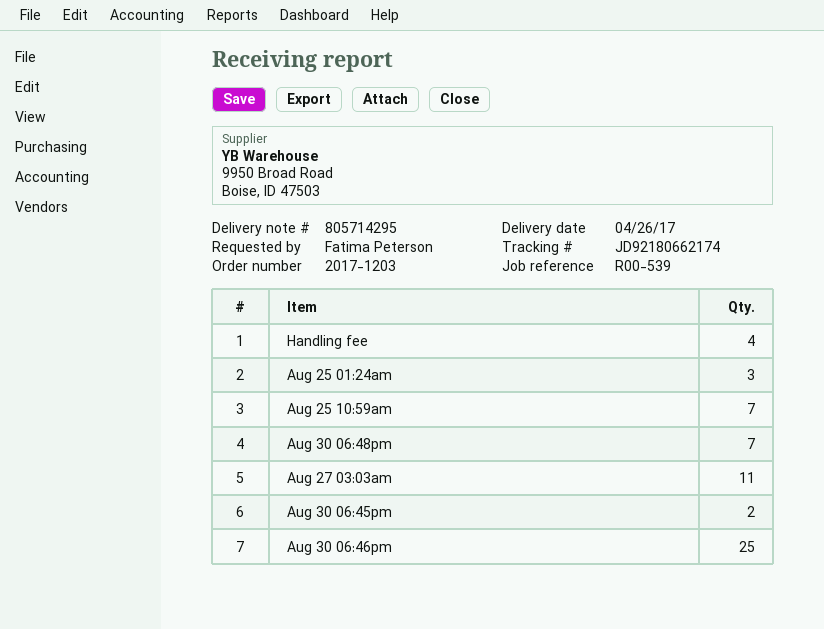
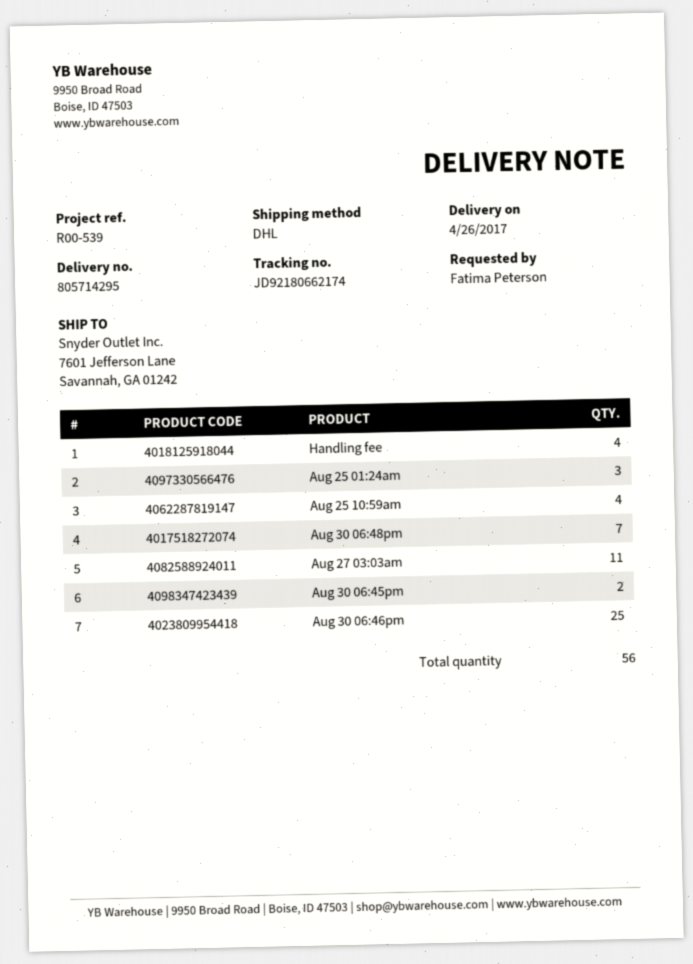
Aug 25 10:59am: 7 -> 4

